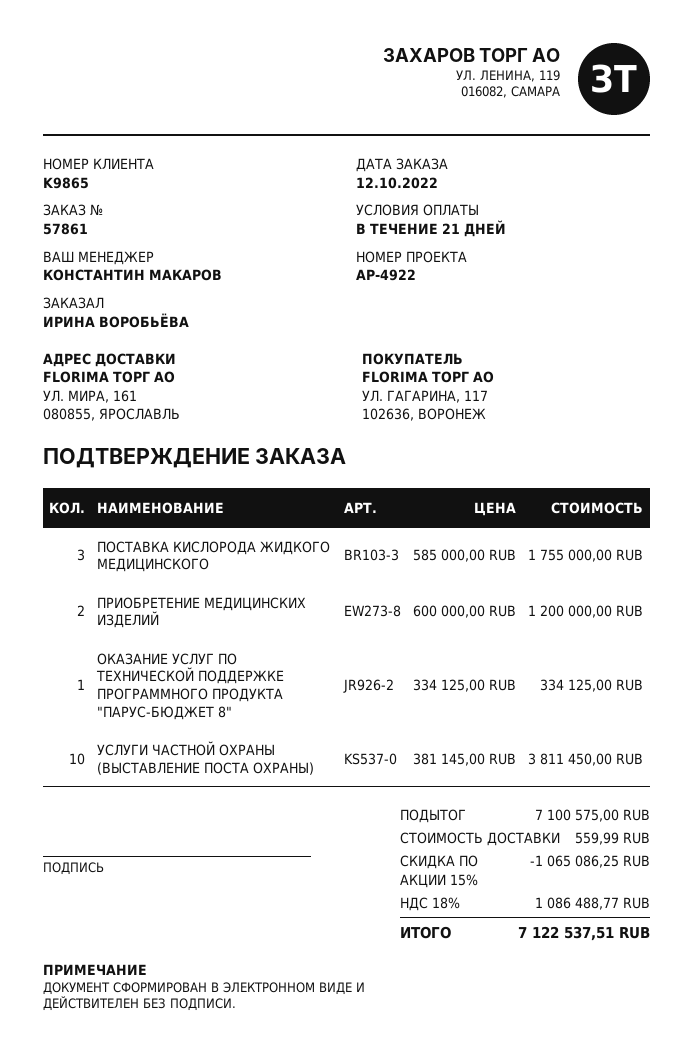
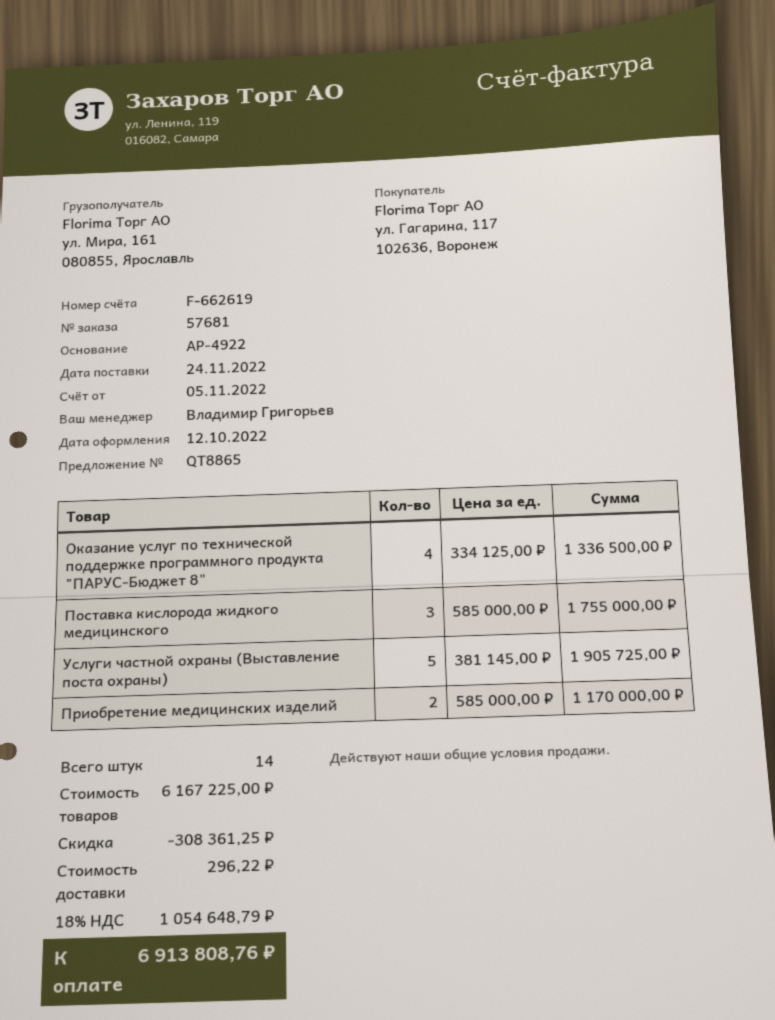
order number: 57861 -> 57681
sales rep: КОНСТАНТИН МАКАРОВ -> Владимир Григорьев
ПРИОБРЕТЕНИЕ МЕДИЦИНСКИХ ИЗДЕЛИЙ: 2 x 600000.00 = 1200000.00 -> 2 x 585000.00 = 1170000.00
ОКАЗАНИЕ УСЛУГ ПО ТЕХНИЧЕСКОЙ ПОДДЕРЖКЕ ПРОГРАММНОГО ПРОДУКТА "ПАРУС-БЮДЖЕТ 8": 1 x 334125.00 = 334125.00 -> 4 x 334125.00 = 1336500.00
УСЛУГИ ЧАСТНОЙ ОХРАНЫ (ВЫСТАВЛЕНИЕ ПОСТА ОХРАНЫ): 10 x 381145.00 = 3811450.00 -> 5 x 381145.00 = 1905725.00
subtotal: 7100575.00 -> 6167225.00
discount: 1065086.25 -> 308361.25
shipping: 559.99 -> 296.22
tax: 18% = 1086488.77 -> 18% = 1054648.79
total: 7122537.51 -> 6913808.76

